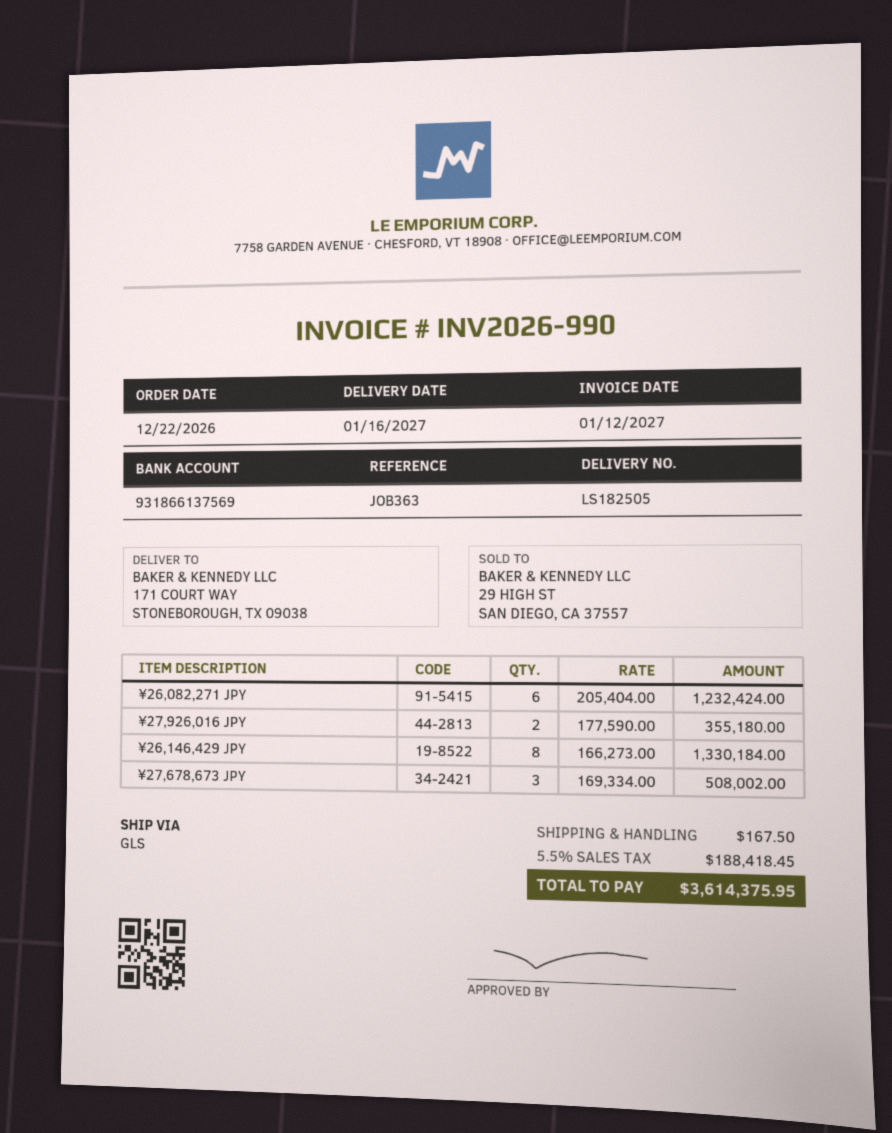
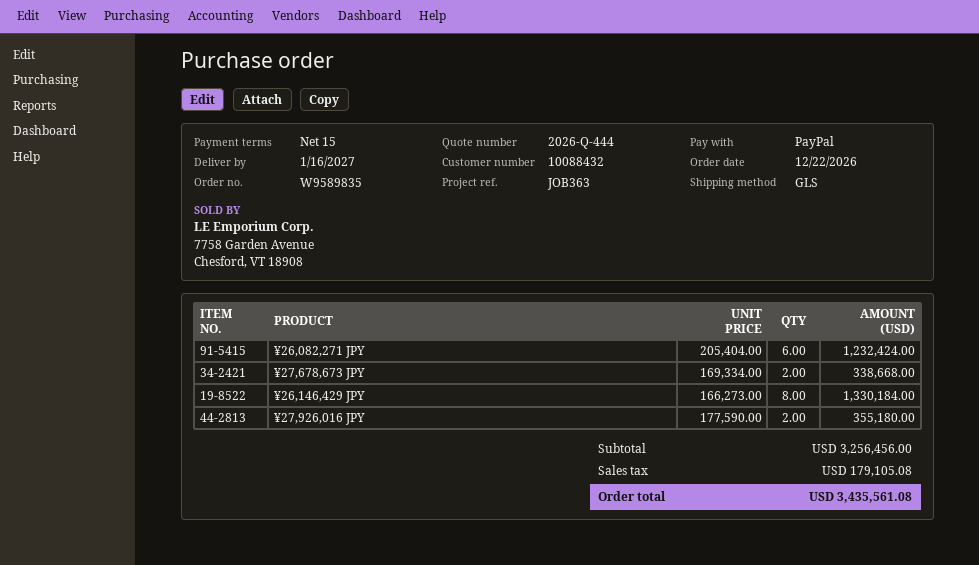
¥27,678,673 JPY: 3 x 169334.00 = 508002.00 -> 2 x 169334.00 = 338668.00
shipping: 167.50 -> none
tax: 188418.45 -> 179105.08
total: 3614375.95 -> 3435561.08

